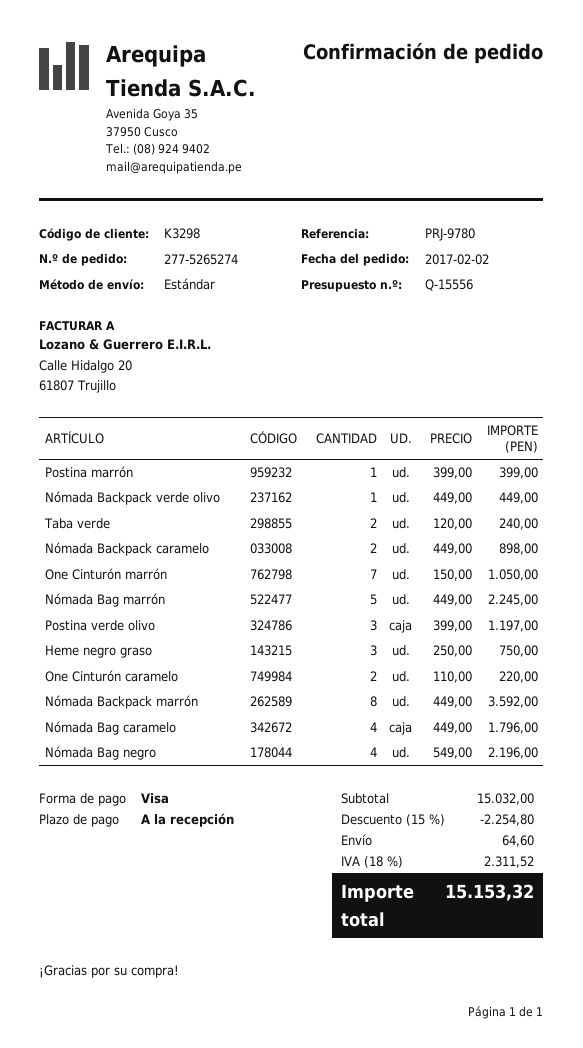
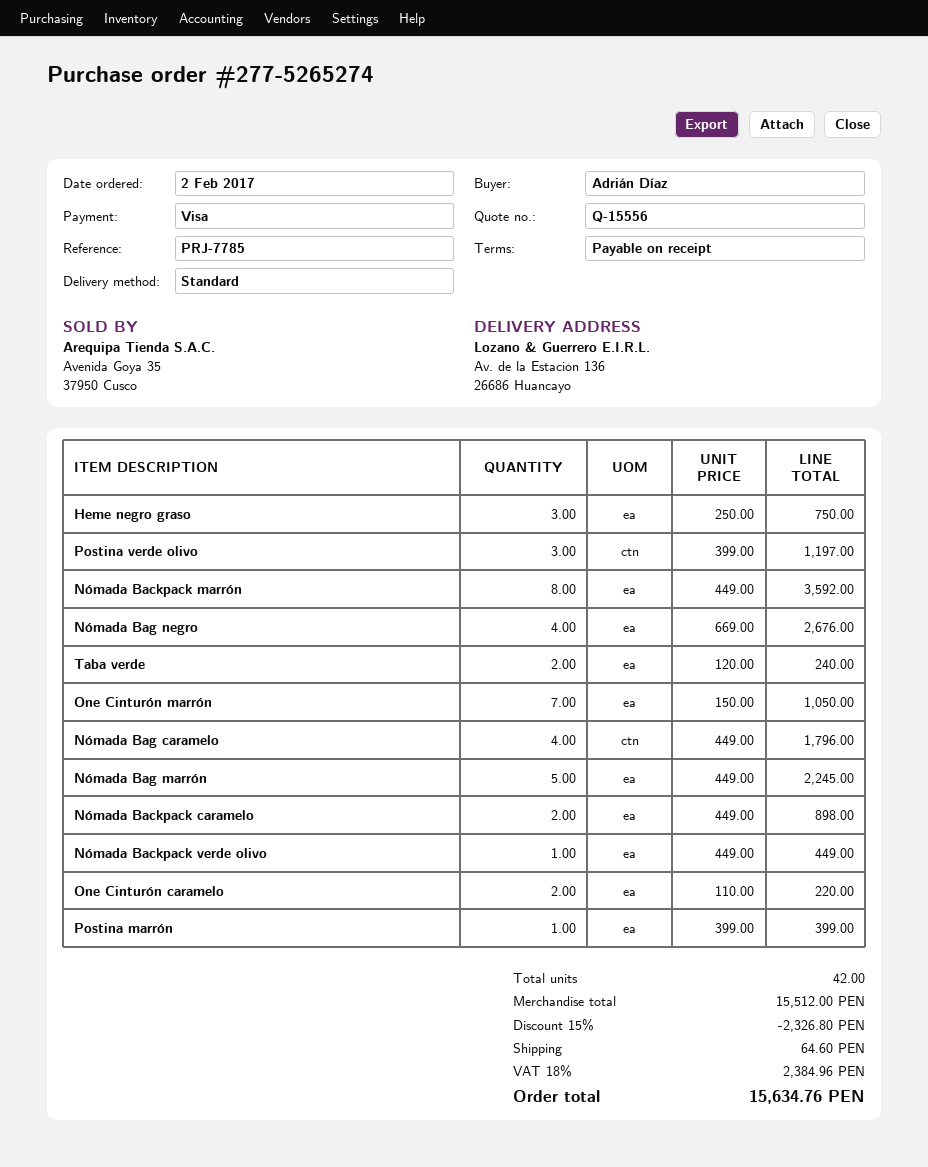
reference: PRJ-9780 -> PRJ-7785
Nómada Bag negro: 4 x 549.00 = 2196.00 -> 4 x 669.00 = 2676.00
subtotal: 15032.00 -> 15512.00
discount: 15% = 2254.80 -> 15% = 2326.80
tax: 18% = 2311.52 -> 18% = 2384.96
total: 15153.32 -> 15634.76

